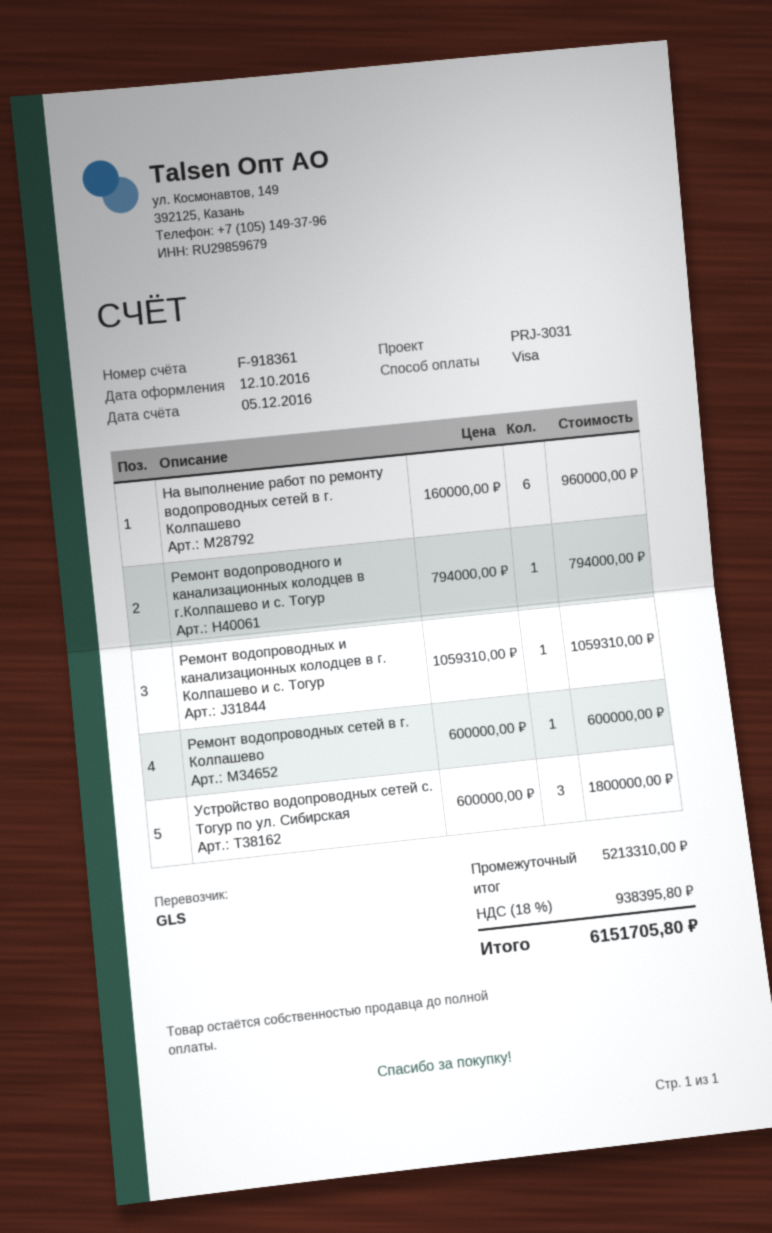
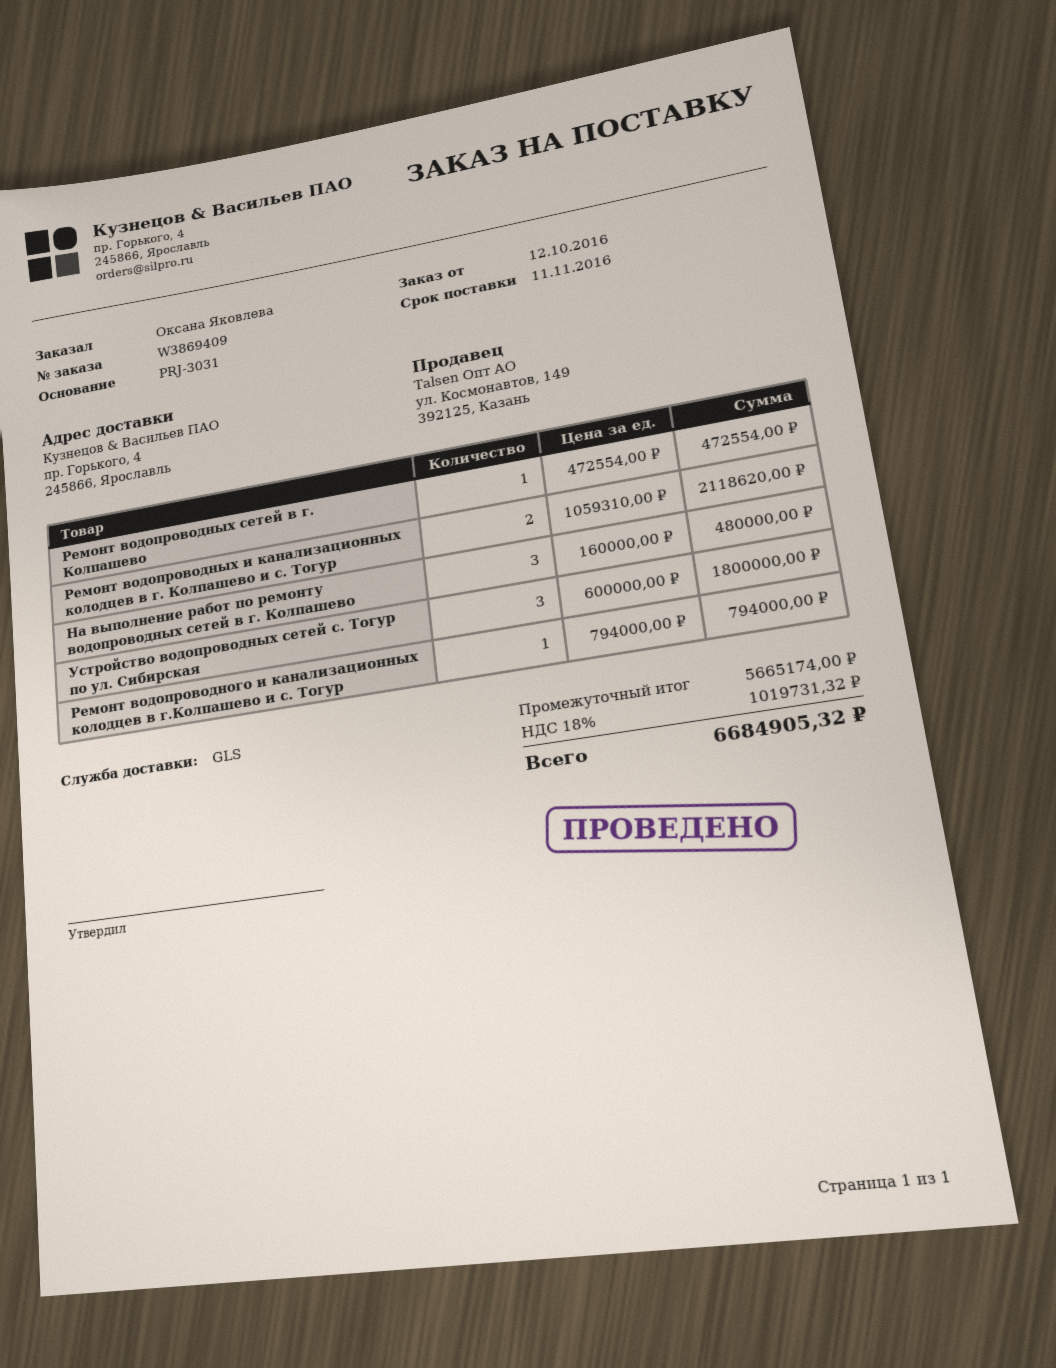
На выполнение работ по ремонту водопроводных сетей в г. Колпашево: 6 x 160000.00 = 960000.00 -> 3 x 160000.00 = 480000.00
Ремонт водопроводных и канализационных колодцев в г. Колпашево и с. Тогур: 1 x 1059310.00 = 1059310.00 -> 2 x 1059310.00 = 2118620.00
Ремонт водопроводных сетей в г. Колпашево: 1 x 600000.00 = 600000.00 -> 1 x 472554.00 = 472554.00
subtotal: 5213310.00 -> 5665174.00
tax: 18% = 938395.80 -> 18% = 1019731.32
total: 6151705.80 -> 6684905.32

